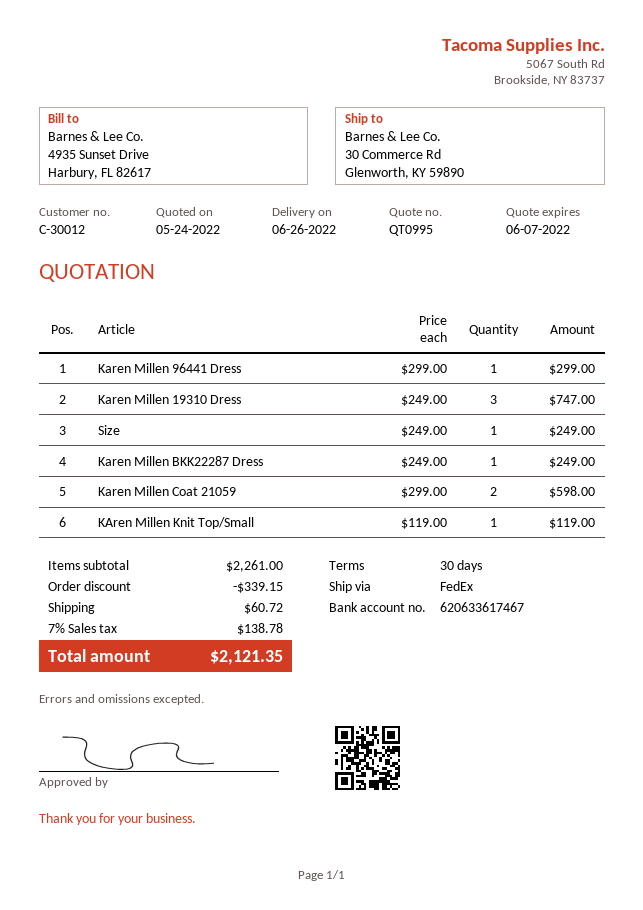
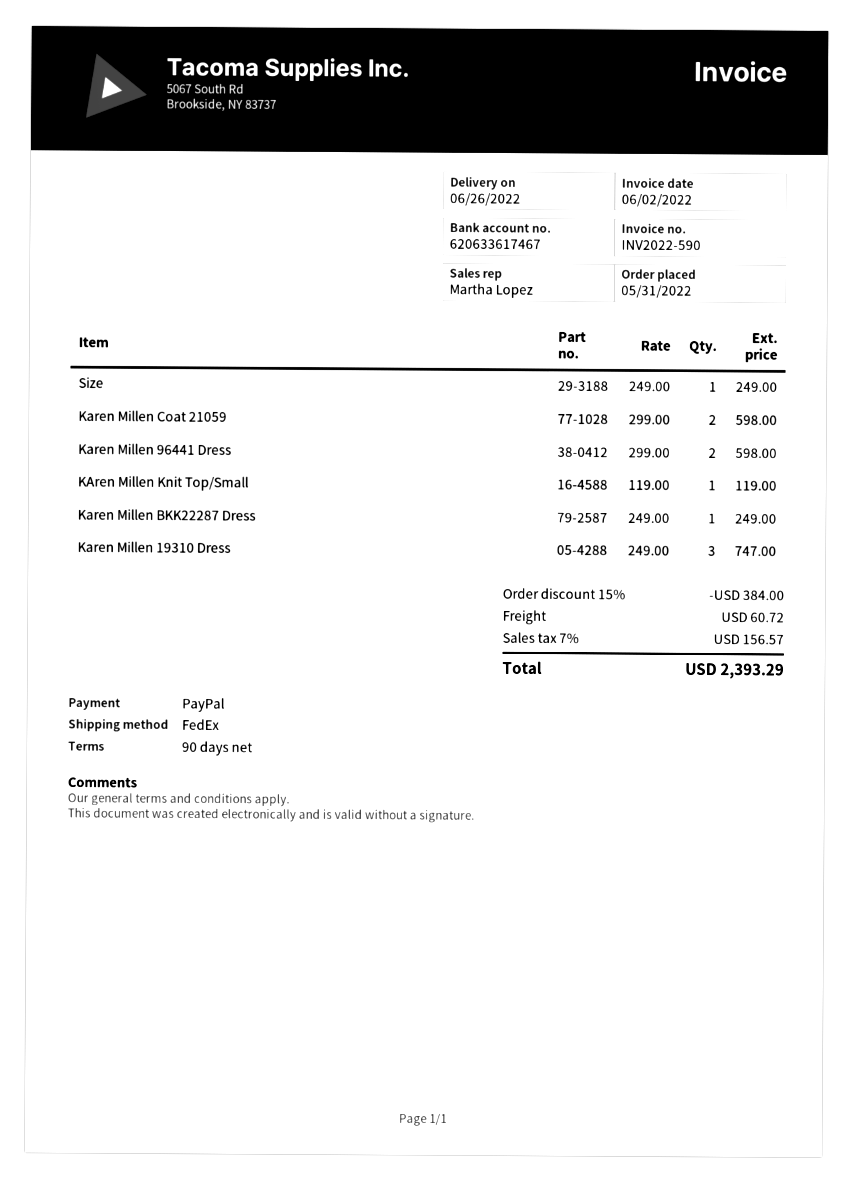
payment terms: 30 days -> 90 days
Karen Millen 96441 Dress: 1 x 299.00 = 299.00 -> 2 x 299.00 = 598.00
discount: 339.15 -> 384.00
tax: 7% = 138.78 -> 7% = 156.57
total: 2121.35 -> 2393.29

